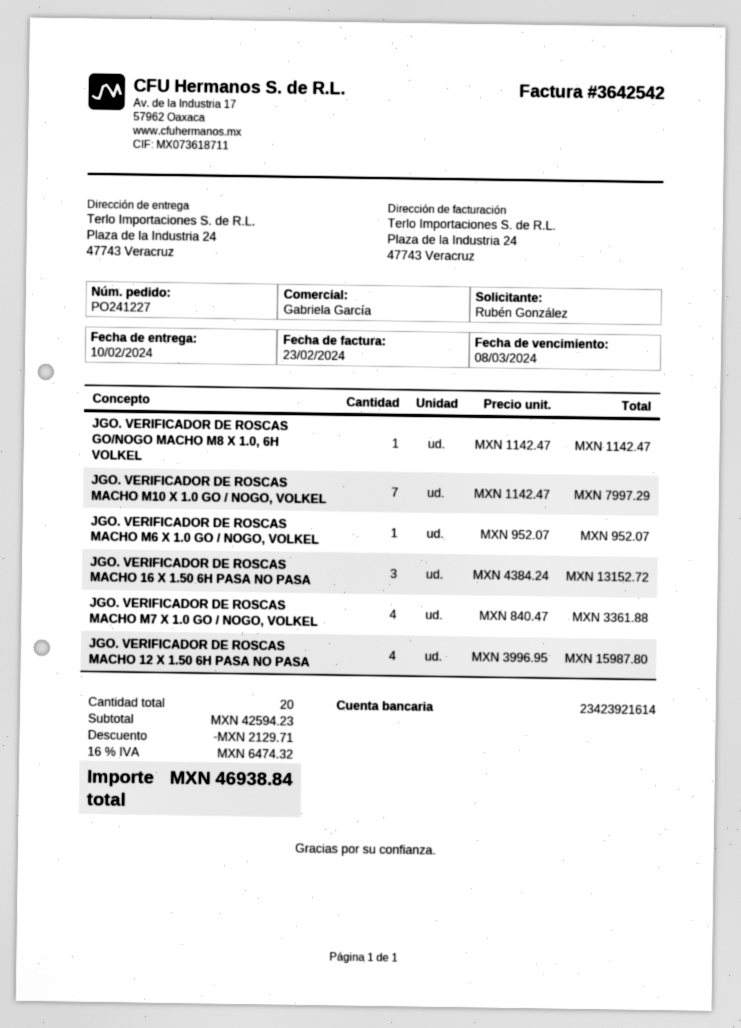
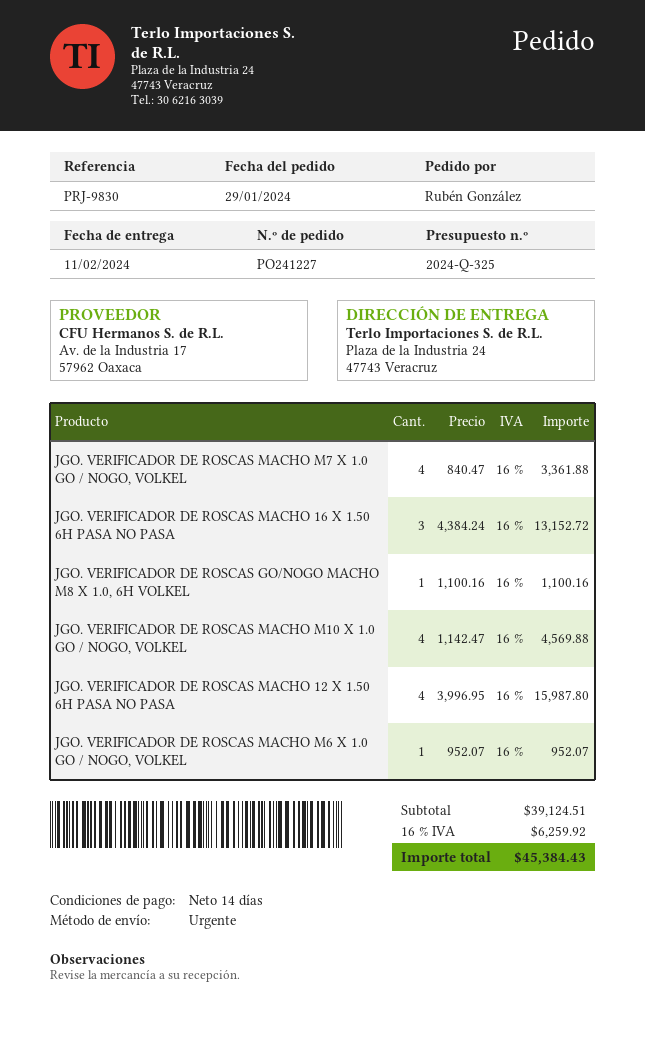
delivery date: 2024-02-10 -> 2024-02-11
JGO. VERIFICADOR DE ROSCAS GO/NOGO MACHO M8 X 1.0, 6H VOLKEL: 1 x 1142.47 = 1142.47 -> 1 x 1100.16 = 1100.16
JGO. VERIFICADOR DE ROSCAS MACHO M10 X 1.0 GO / NOGO, VOLKEL: 7 x 1142.47 = 7997.29 -> 4 x 1142.47 = 4569.88
subtotal: 42594.23 -> 39124.51
discount: 2129.71 -> none
tax: 16% = 6474.32 -> 16% = 6259.92
total: 46938.84 -> 45384.43

